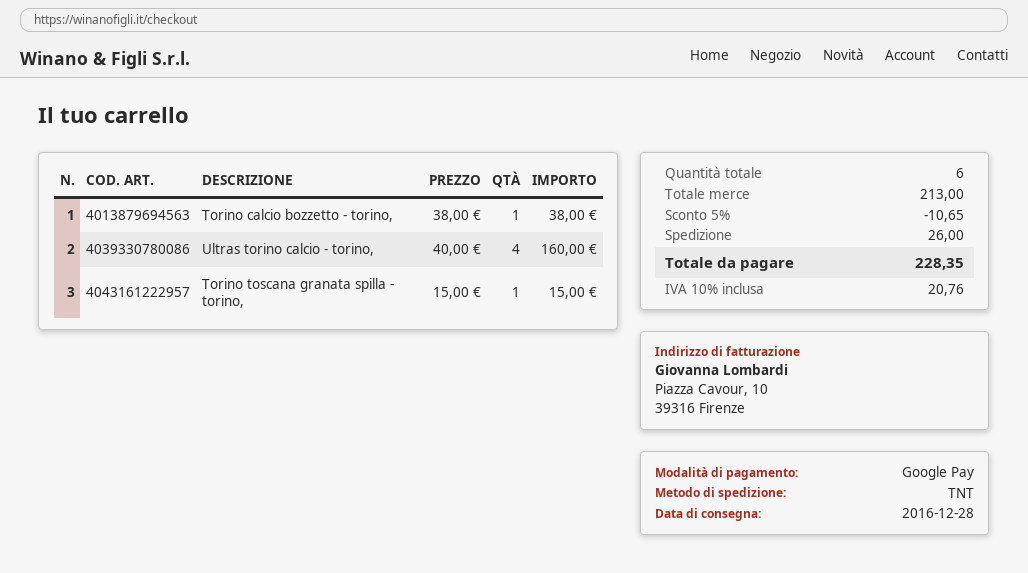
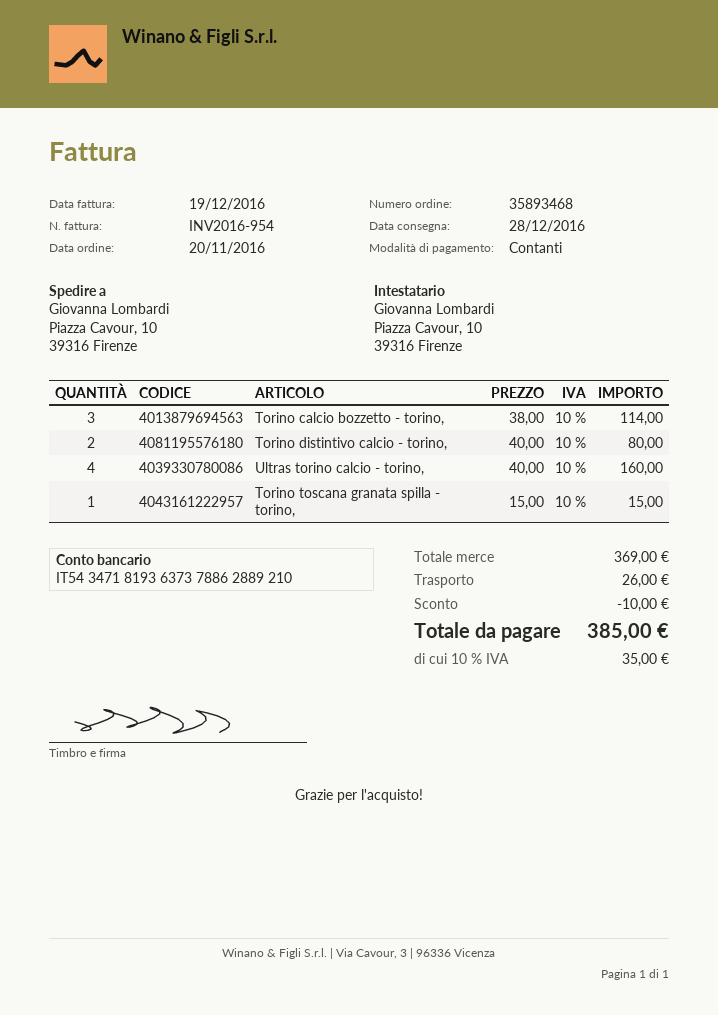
payment method: Google Pay -> cash
Torino calcio bozzetto - torino,: 1 x 38.00 = 38.00 -> 3 x 38.00 = 114.00
Torino distintivo calcio - torino,: none -> 2 x 40.00 = 80.00
subtotal: 213.00 -> 369.00
discount: 10.65 -> 10.00
tax: 10% = 20.76 -> 10% = 35.00
total: 228.35 -> 385.00

